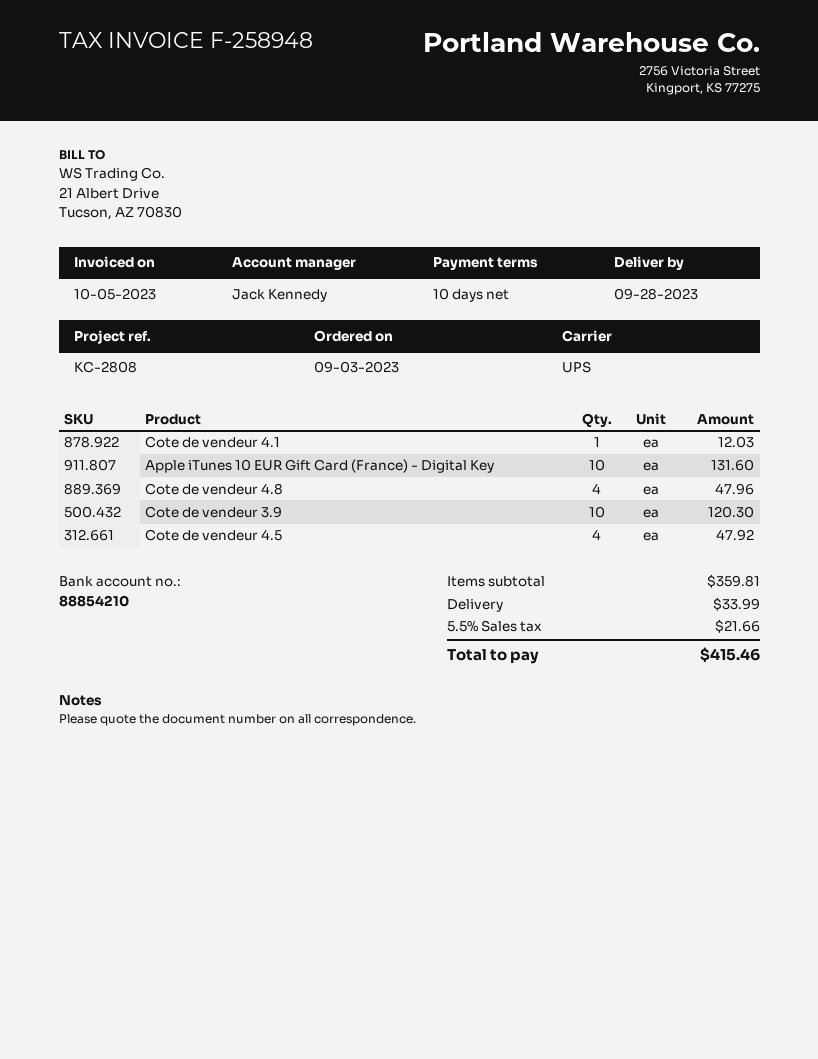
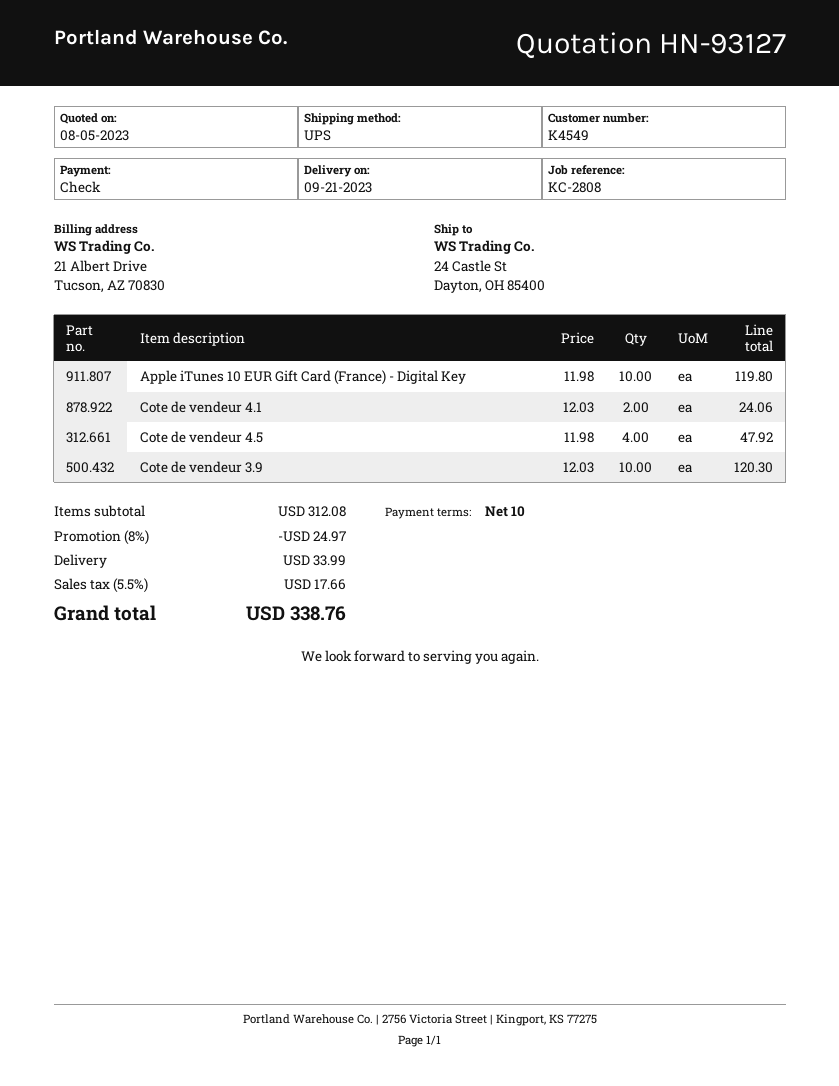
delivery date: 2023-09-28 -> 2023-09-21
Cote de vendeur 4.1: 1 for 12.03 -> 2 for 24.06
Apple iTunes 10 EUR Gift Card (France) - Digital Key: 10 for 131.60 -> 10 for 119.80
Cote de vendeur 4.8: 4 for 47.96 -> none
subtotal: 359.81 -> 312.08
discount: none -> 8% = 24.97
tax: 5.5% = 21.66 -> 5.5% = 17.66
total: 415.46 -> 338.76

